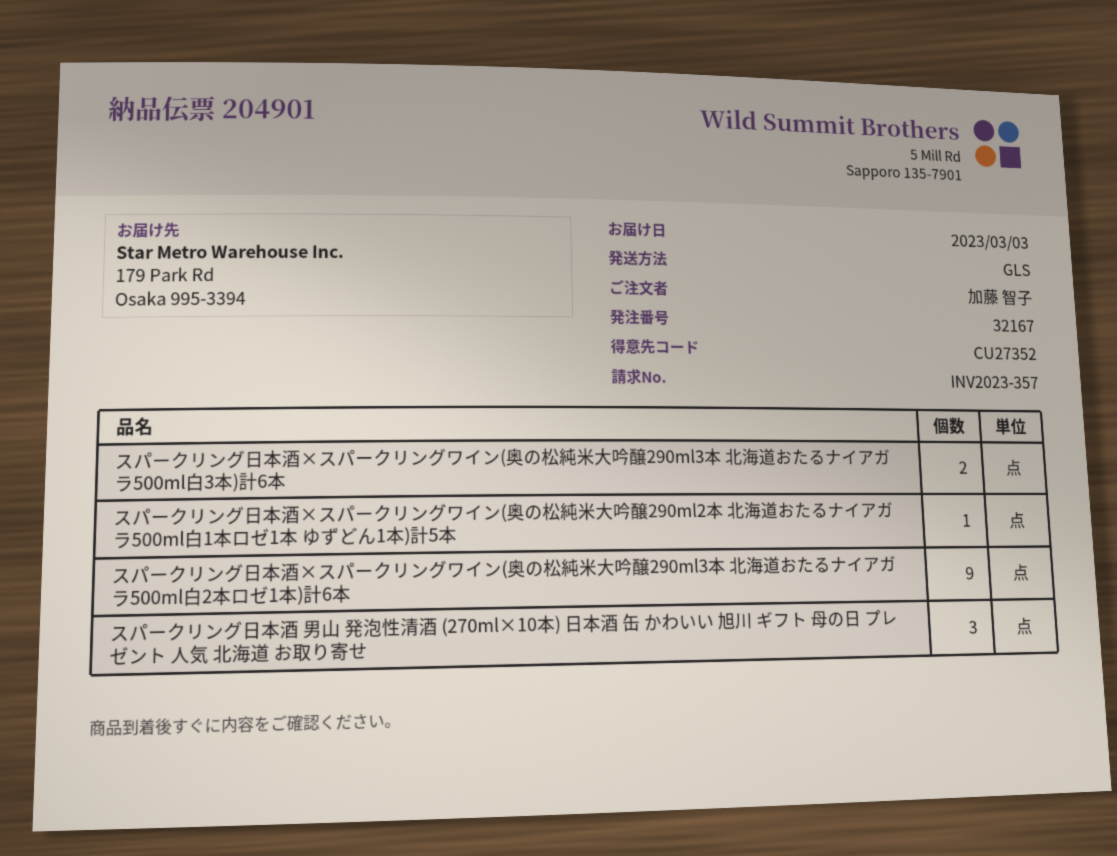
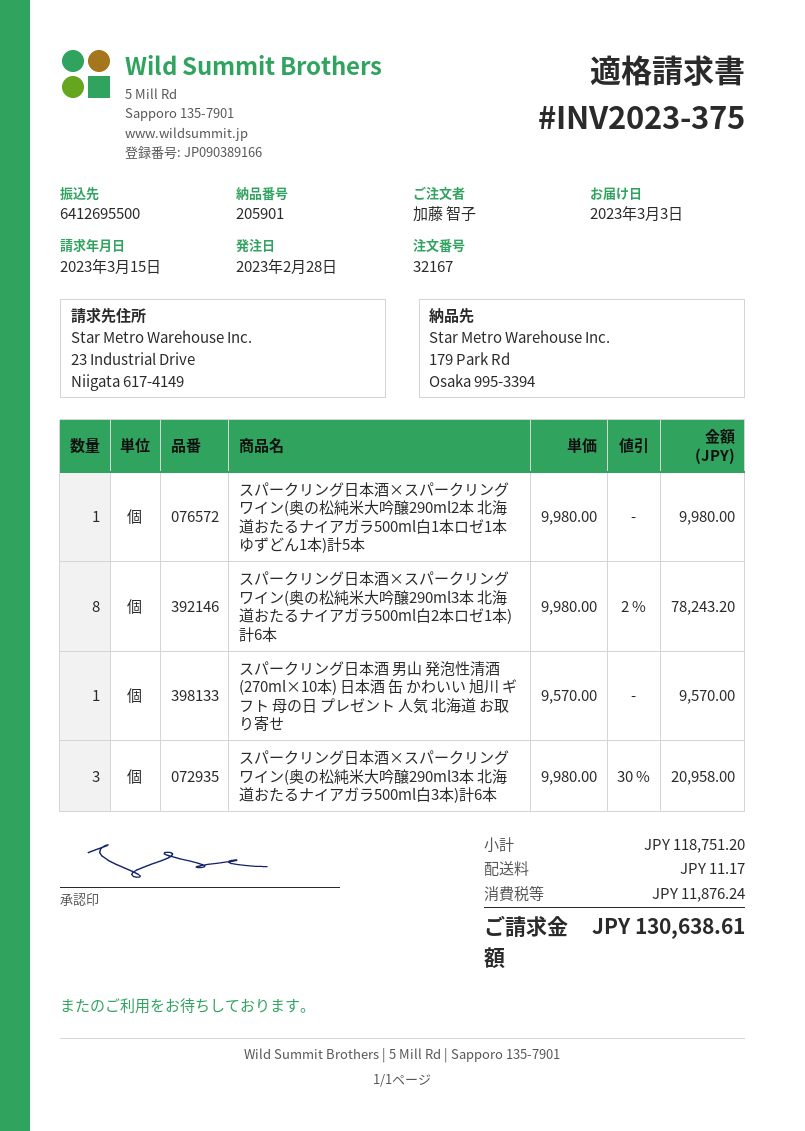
delivery note number: 204901 -> 205901
invoice number: INV2023-357 -> INV2023-375
スパークリング日本酒×スパークリングワイン(奥の松純米大吟醸290ml3本 北海道おたるナイアガラ500ml白3本)計6本: 2 -> 3
スパークリング日本酒×スパークリングワイン(奥の松純米大吟醸290ml3本 北海道おたるナイアガラ500ml白2本ロゼ1本)計6本: 9 -> 8
スパークリング日本酒 男山 発泡性清酒 (270ml×10本) 日本酒 缶 かわいい 旭川 ギフト 母の日 プレゼント 人気 北海道 お取り寄せ: 3 -> 1

